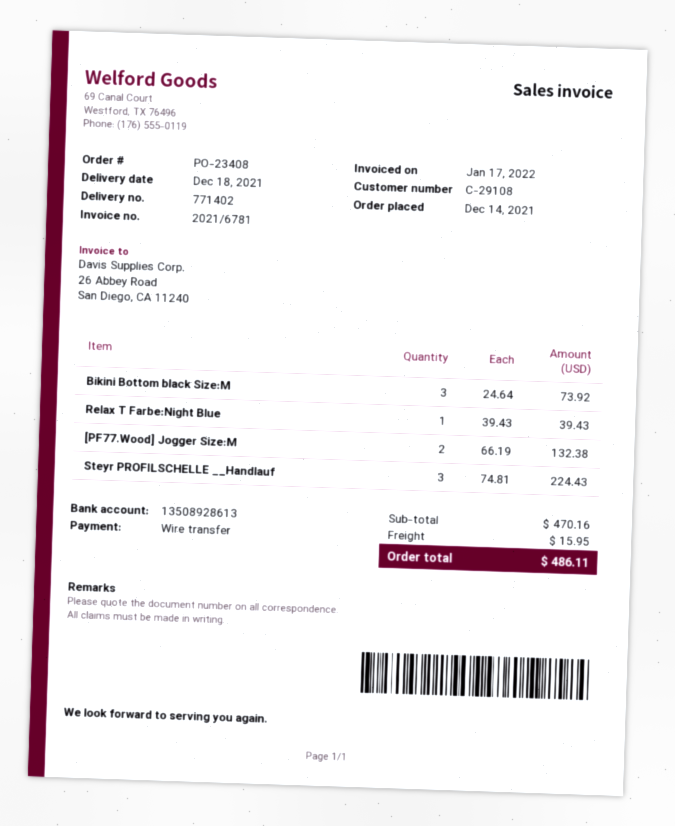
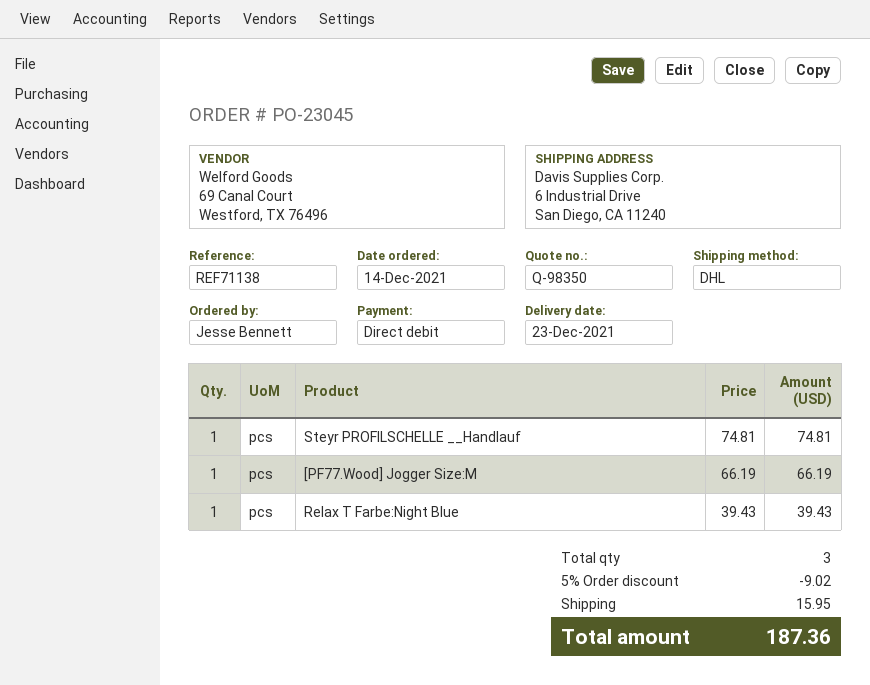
order number: PO-23408 -> PO-23045
delivery date: 2021-12-18 -> 2021-12-23
payment method: bank transfer -> direct debit
Bikini Bottom black Size:M: 3 x 24.64 = 73.92 -> none
[PF77.Wood] Jogger Size:M: 2 x 66.19 = 132.38 -> 1 x 66.19 = 66.19
Steyr PROFILSCHELLE __Handlauf: 3 x 74.81 = 224.43 -> 1 x 74.81 = 74.81
discount: none -> 5% = 9.02
total: 486.11 -> 187.36

